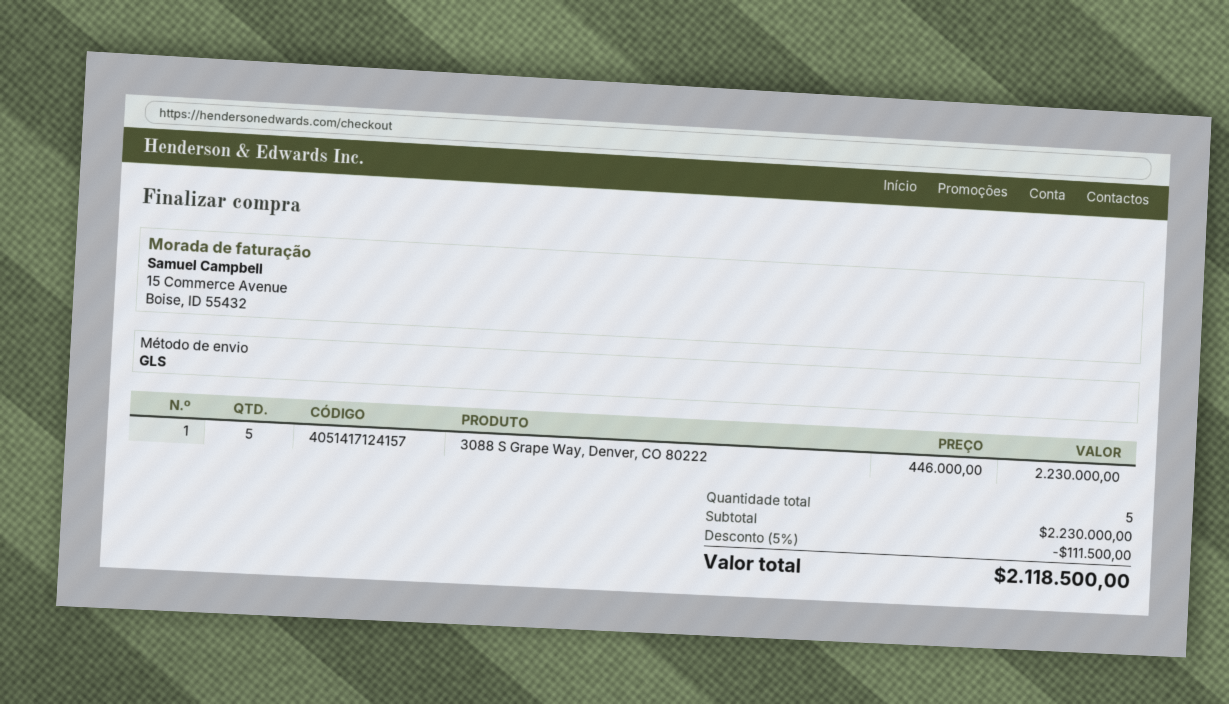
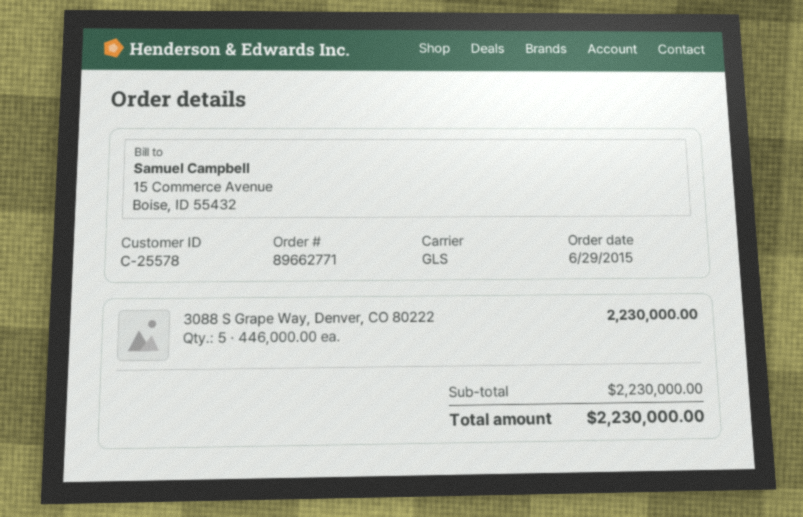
discount: 5% = 111500.00 -> none
total: 2118500.00 -> 2230000.00

